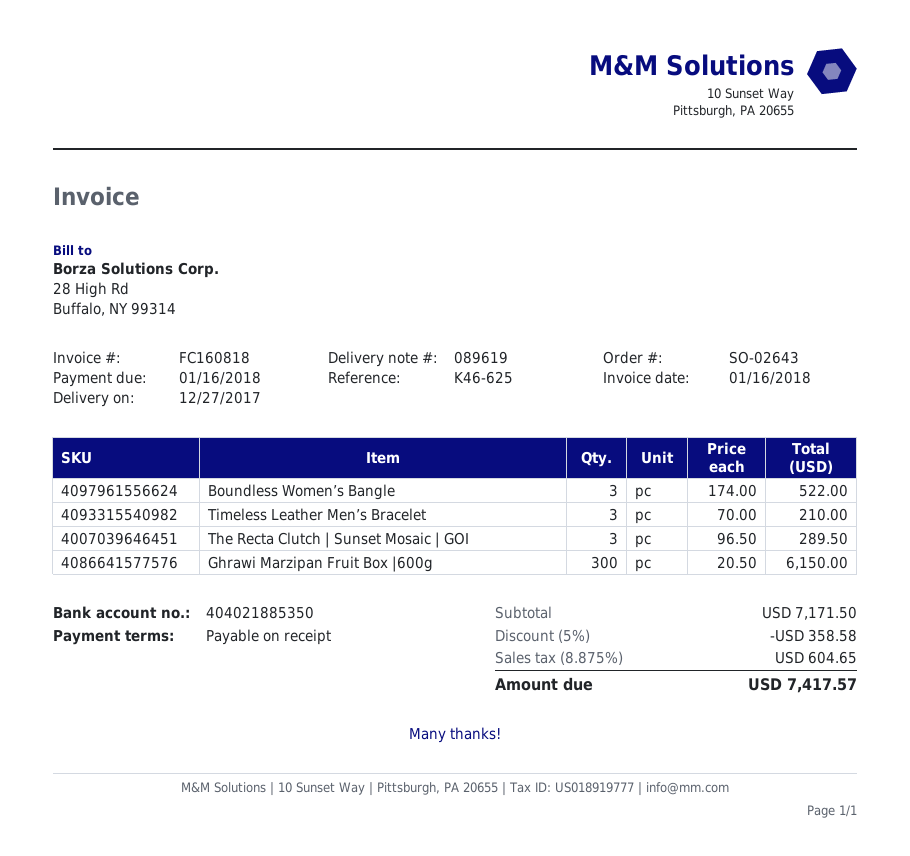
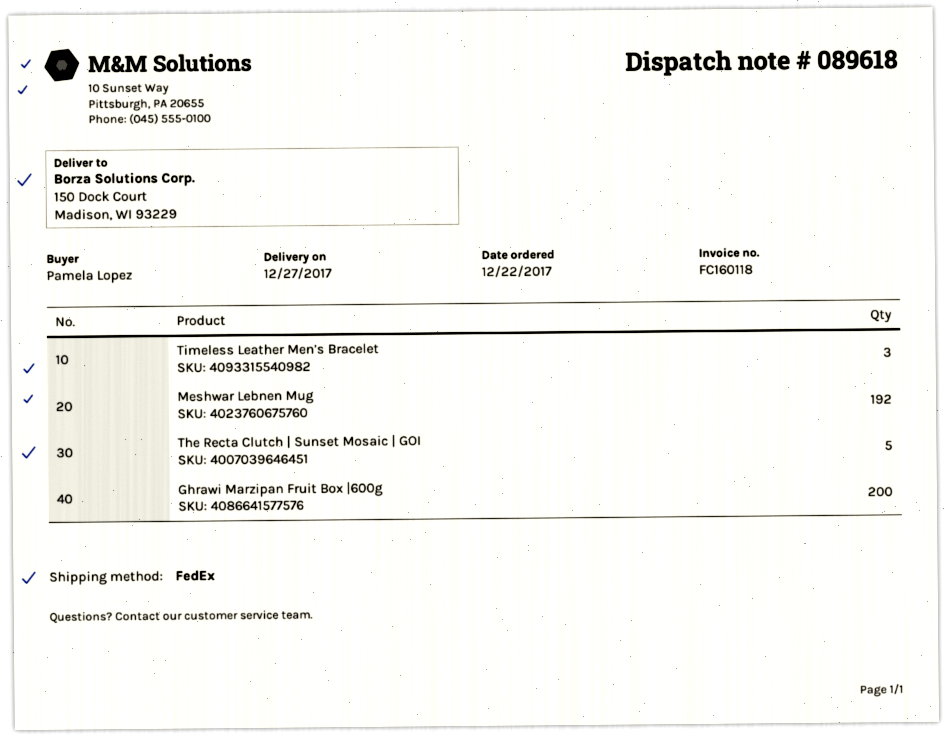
delivery note number: 089619 -> 089618
invoice number: FC160818 -> FC160118
Boundless Women’s Bangle: 3 -> none
The Recta Clutch | Sunset Mosaic | GOI: 3 -> 5
Ghrawi Marzipan Fruit Box |600g: 300 -> 200
Meshwar Lebnen Mug: none -> 192

